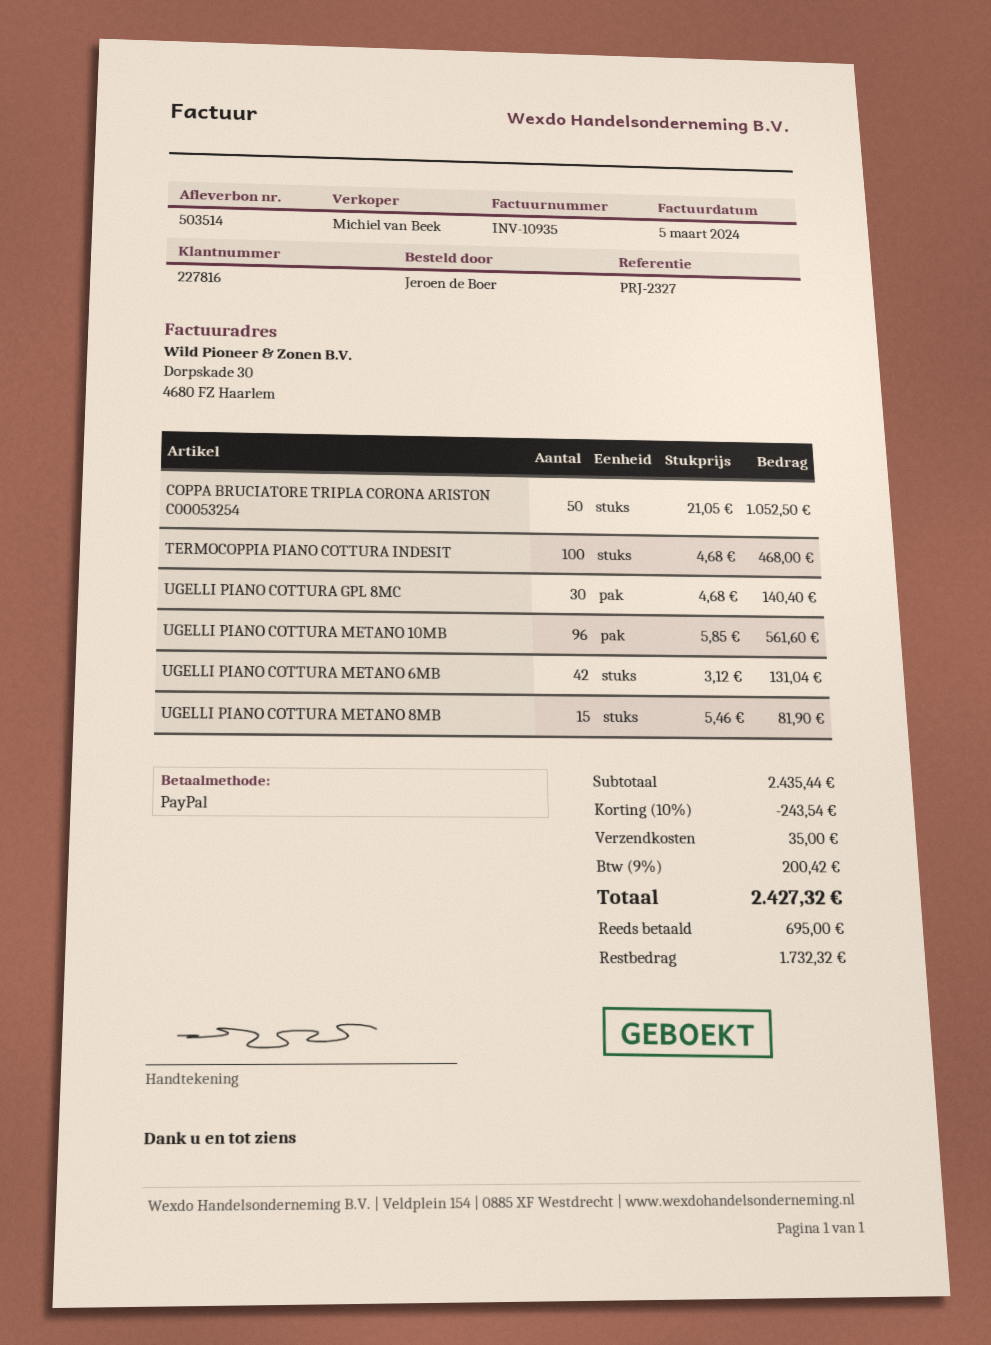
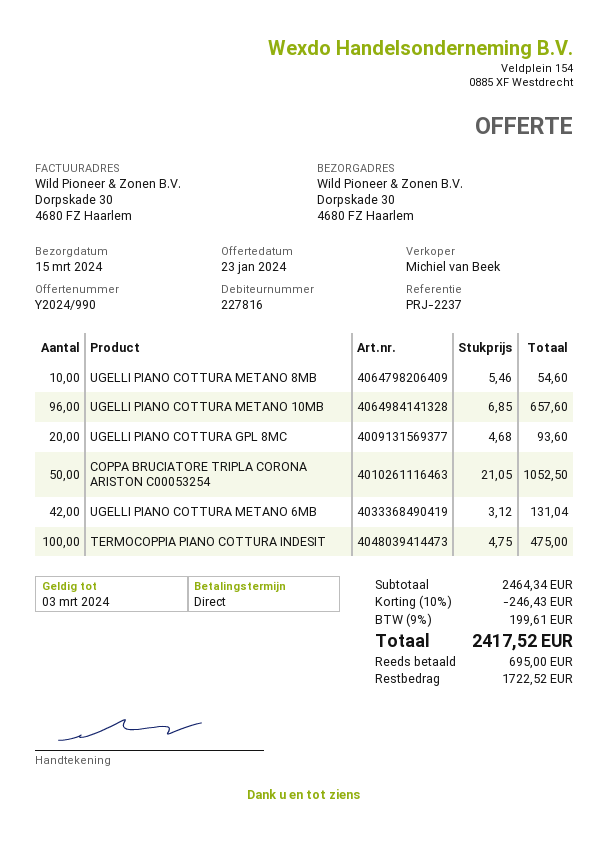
reference: PRJ-2327 -> PRJ-2237
TERMOCOPPIA PIANO COTTURA INDESIT: 100 x 4.68 = 468.00 -> 100 x 4.75 = 475.00
UGELLI PIANO COTTURA GPL 8MC: 30 x 4.68 = 140.40 -> 20 x 4.68 = 93.60
UGELLI PIANO COTTURA METANO 10MB: 96 x 5.85 = 561.60 -> 96 x 6.85 = 657.60
UGELLI PIANO COTTURA METANO 8MB: 15 x 5.46 = 81.90 -> 10 x 5.46 = 54.60
subtotal: 2435.44 -> 2464.34
discount: 10% = 243.54 -> 10% = 246.43
shipping: 35.00 -> none
tax: 9% = 200.42 -> 9% = 199.61
total: 2427.32 -> 2417.52
balance: 1732.32 -> 1722.52

